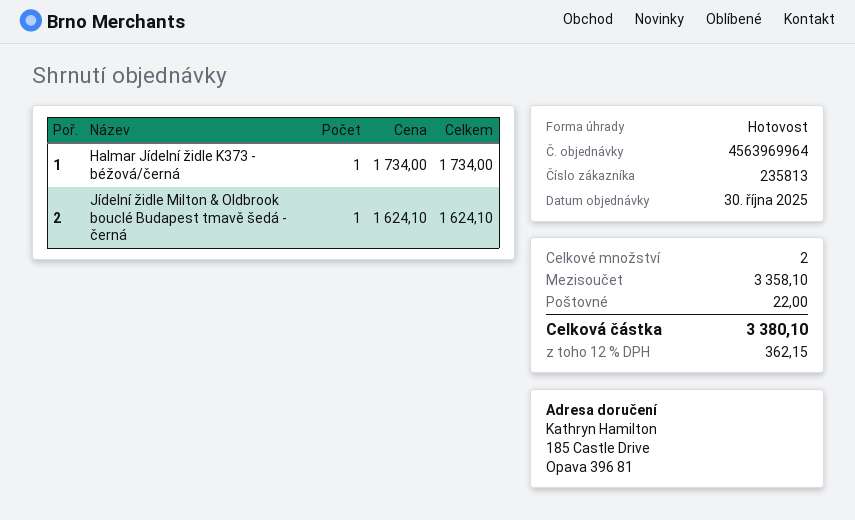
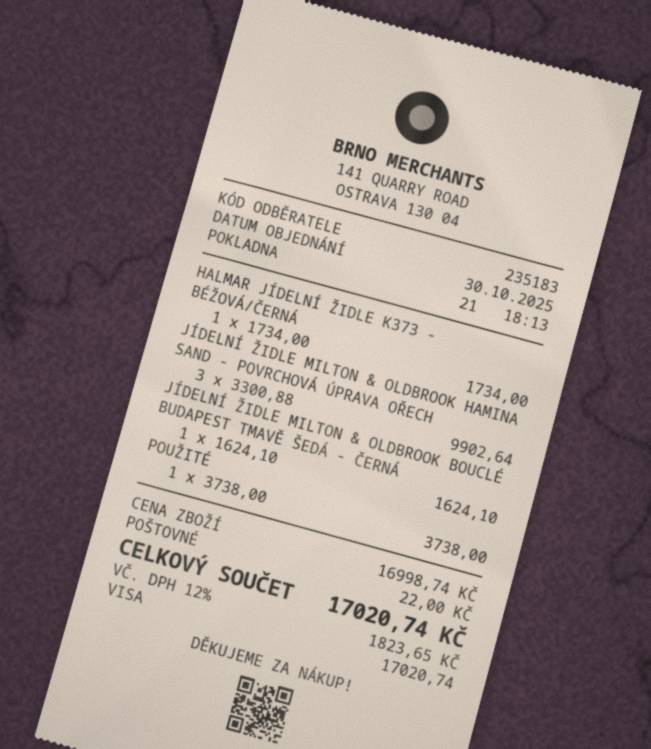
customer number: 235813 -> 235183
payment method: cash -> Visa
JÍDELNÍ ŽIDLE MILTON & OLDBROOK HAMINA SAND - POVRCHOVÁ ÚPRAVA OŘECH: none -> 3 x 3300.88 = 9902.64
POUŽITÉ: none -> 1 x 3738.00 = 3738.00
subtotal: 3358.10 -> 16998.74
tax: 12% = 362.15 -> 12% = 1823.65
total: 3380.10 -> 17020.74

